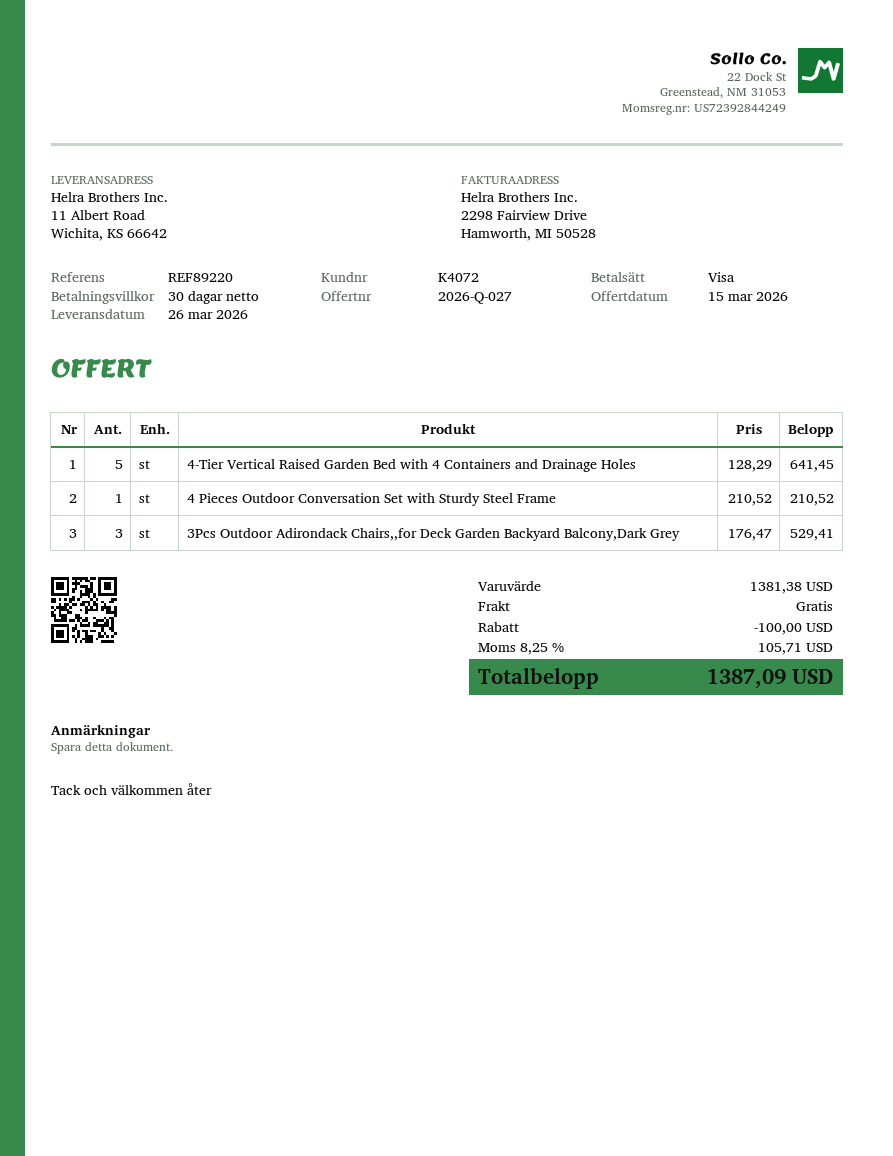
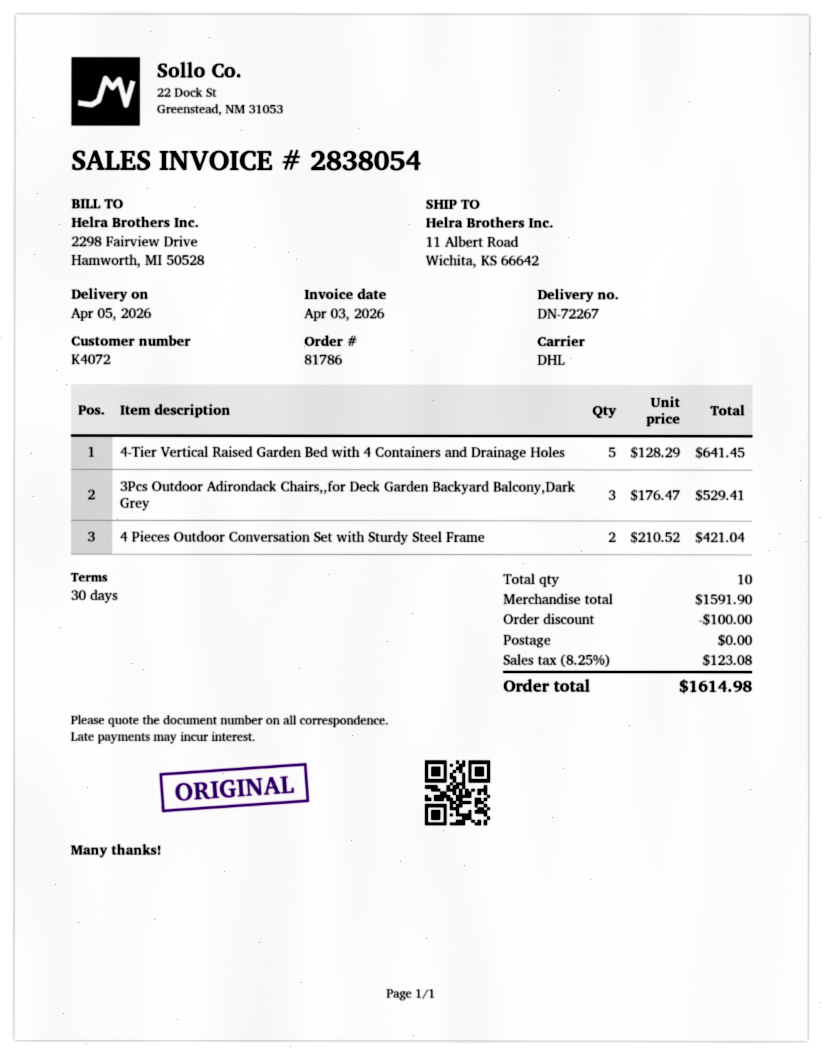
delivery date: 2026-03-26 -> 2026-04-05
4 Pieces Outdoor Conversation Set with Sturdy Steel Frame: 1 x 210.52 = 210.52 -> 2 x 210.52 = 421.04
subtotal: 1381.38 -> 1591.90
tax: 8.25% = 105.71 -> 8.25% = 123.08
total: 1387.09 -> 1614.98

